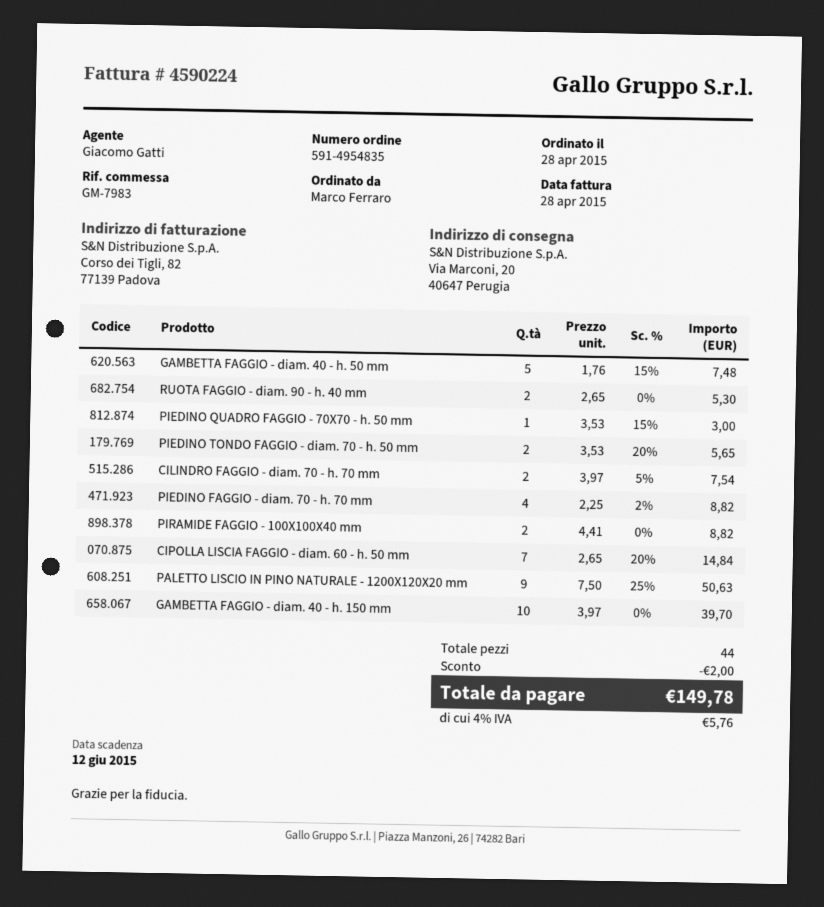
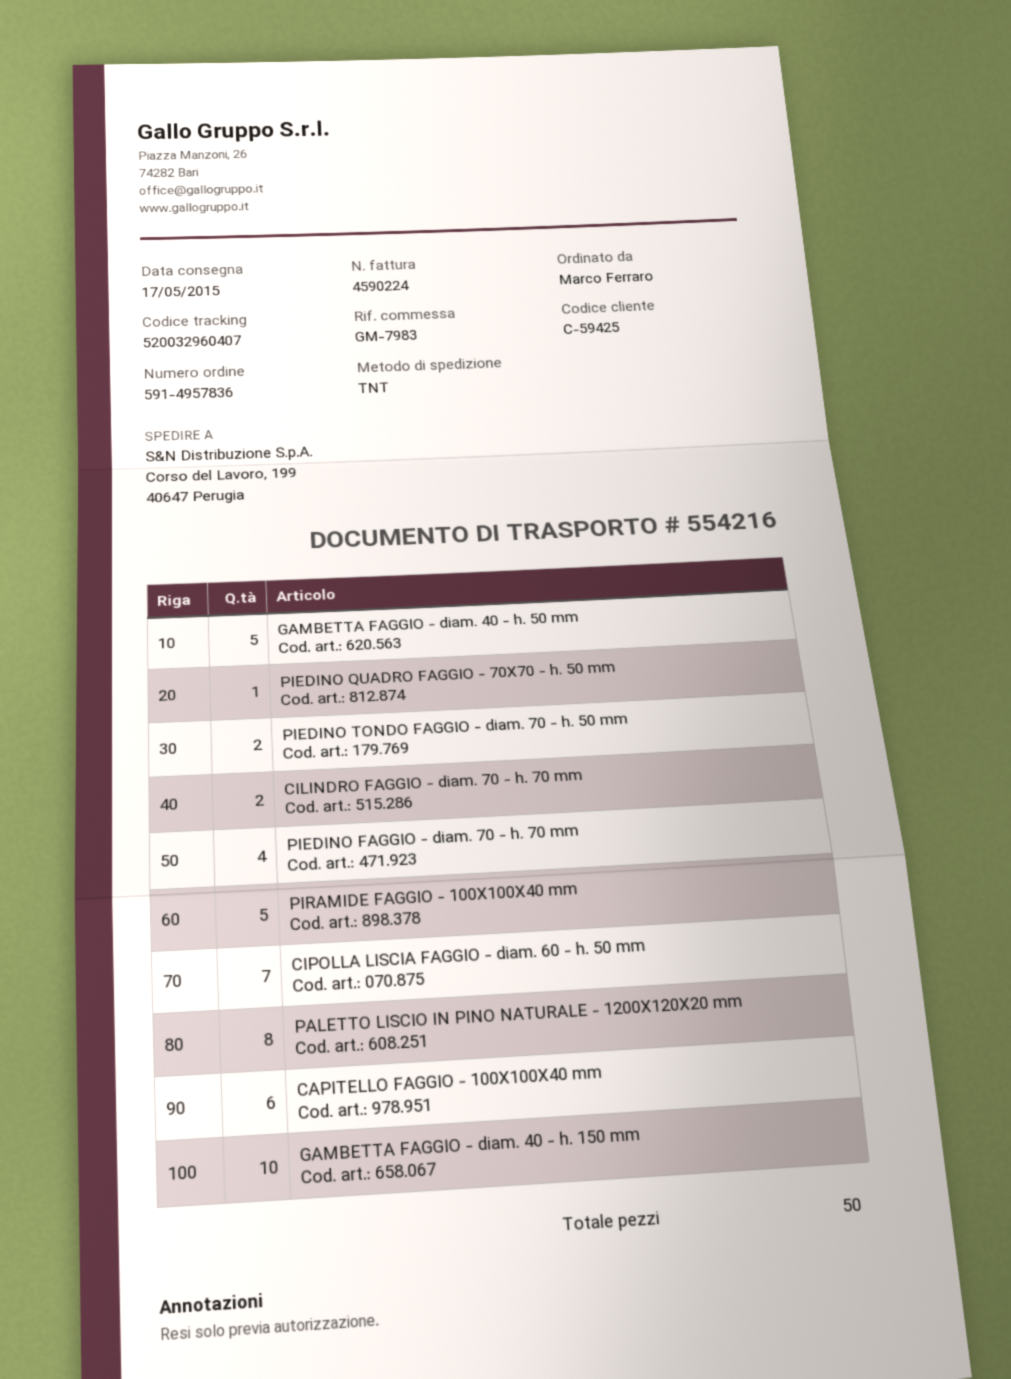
order number: 591-4954835 -> 591-4957836
ship to: Via Marconi, 20, 40647 Perugia -> Corso del Lavoro, 199, 40647 Perugia
RUOTA FAGGIO - diam. 90 - h. 40 mm: 2 -> none
PIRAMIDE FAGGIO - 100X100X40 mm: 2 -> 5
PALETTO LISCIO IN PINO NATURALE - 1200X120X20 mm: 9 -> 8
CAPITELLO FAGGIO - 100X100X40 mm: none -> 6
total quantity: 44 -> 50

